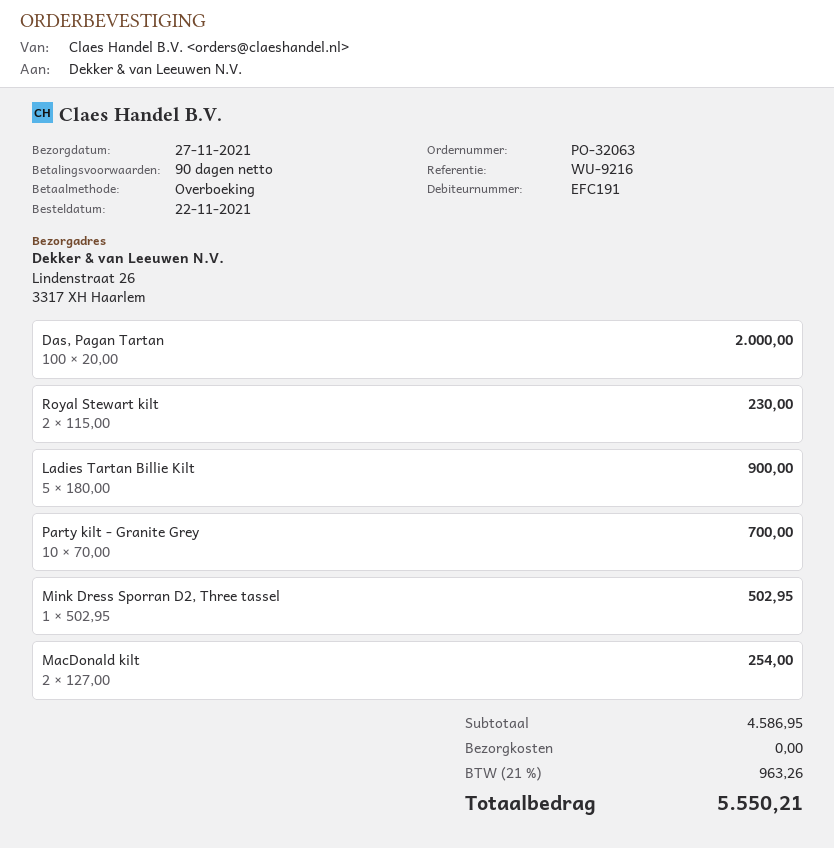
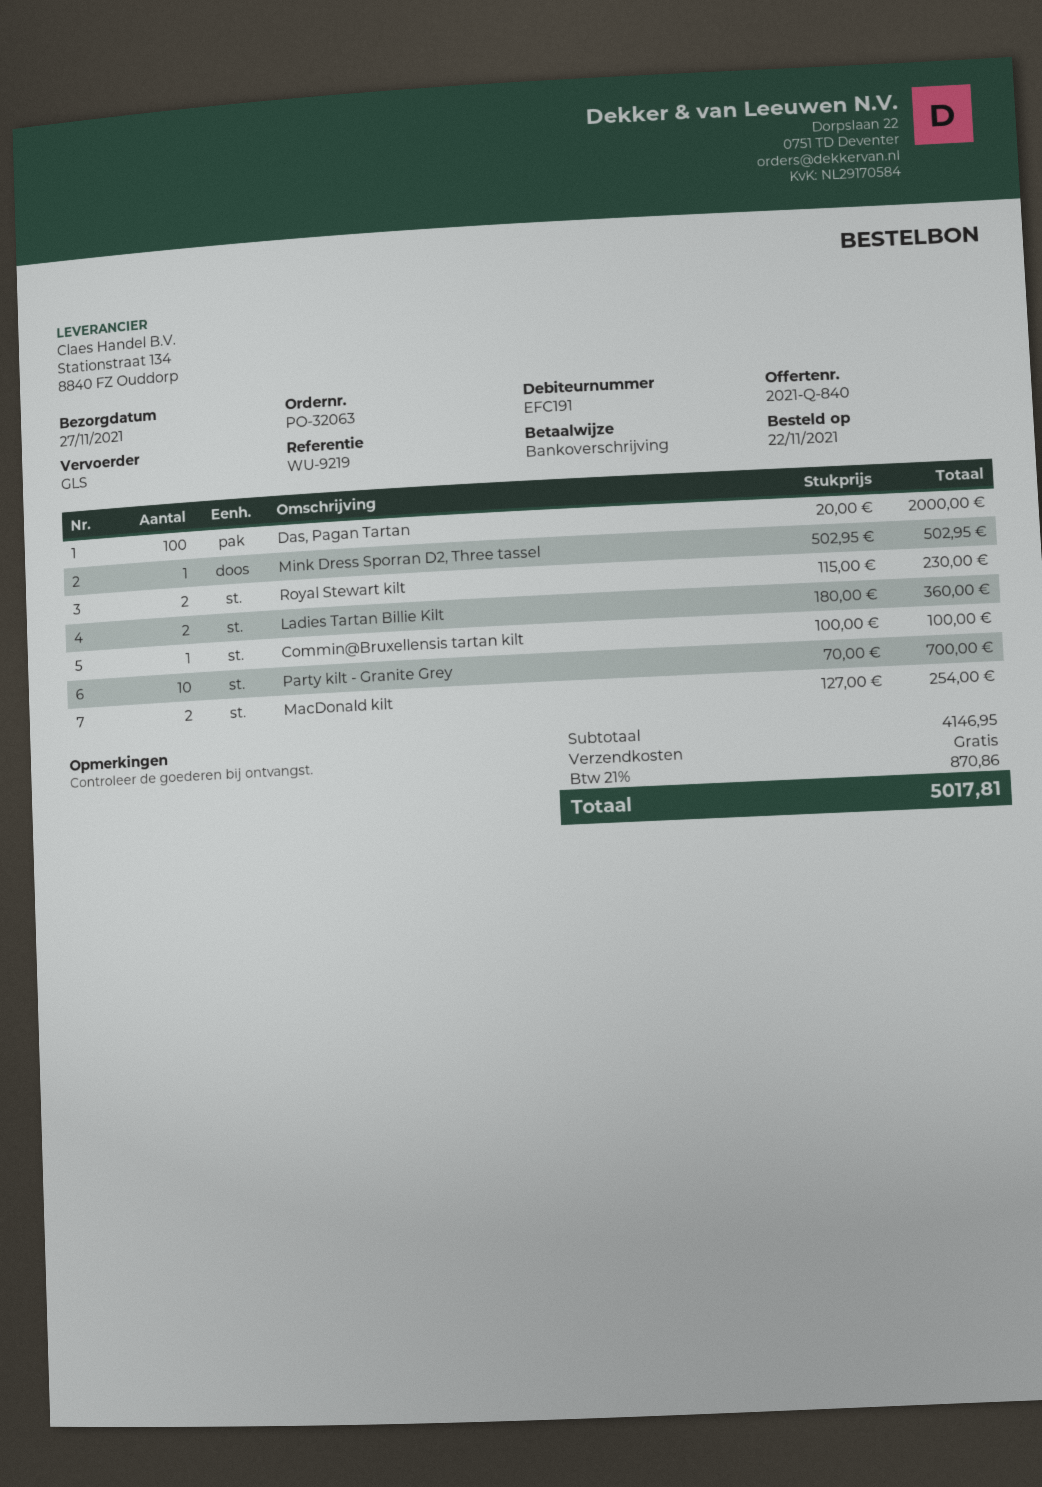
reference: WU-9216 -> WU-9219
Ladies Tartan Billie Kilt: 5 x 180.00 = 900.00 -> 2 x 180.00 = 360.00
Commin@Bruxellensis tartan kilt: none -> 1 x 100.00 = 100.00
subtotal: 4586.95 -> 4146.95
tax: 21% = 963.26 -> 21% = 870.86
total: 5550.21 -> 5017.81

